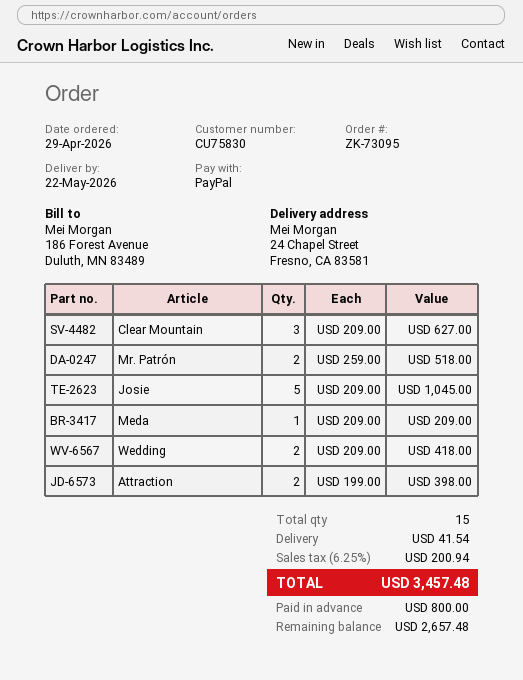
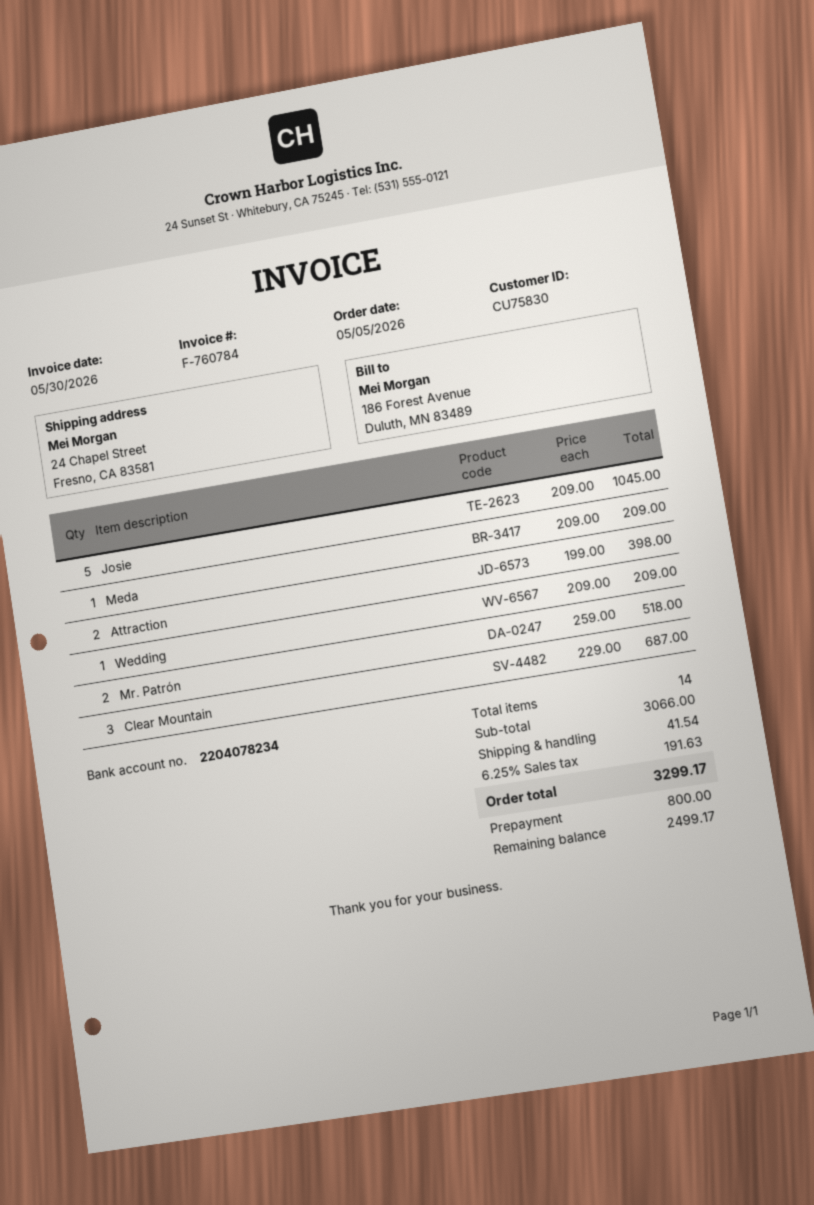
order date: 2026-04-29 -> 2026-05-05
Clear Mountain: 3 x 209.00 = 627.00 -> 3 x 229.00 = 687.00
Wedding: 2 x 209.00 = 418.00 -> 1 x 209.00 = 209.00
total quantity: 15 -> 14
tax: 6.25% = 200.94 -> 6.25% = 191.63
total: 3457.48 -> 3299.17
balance: 2657.48 -> 2499.17

